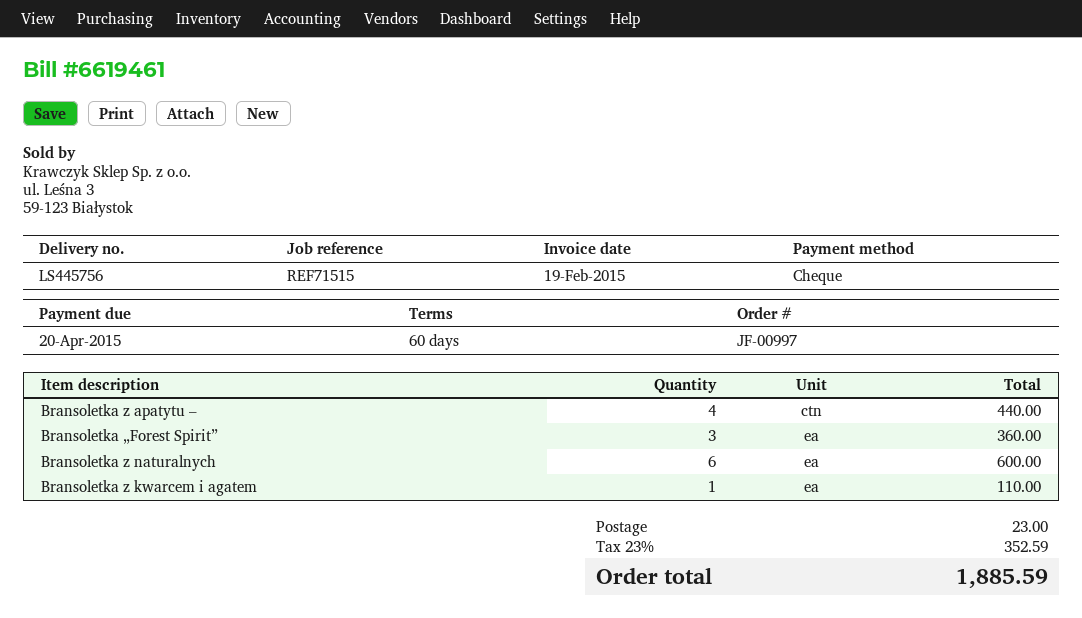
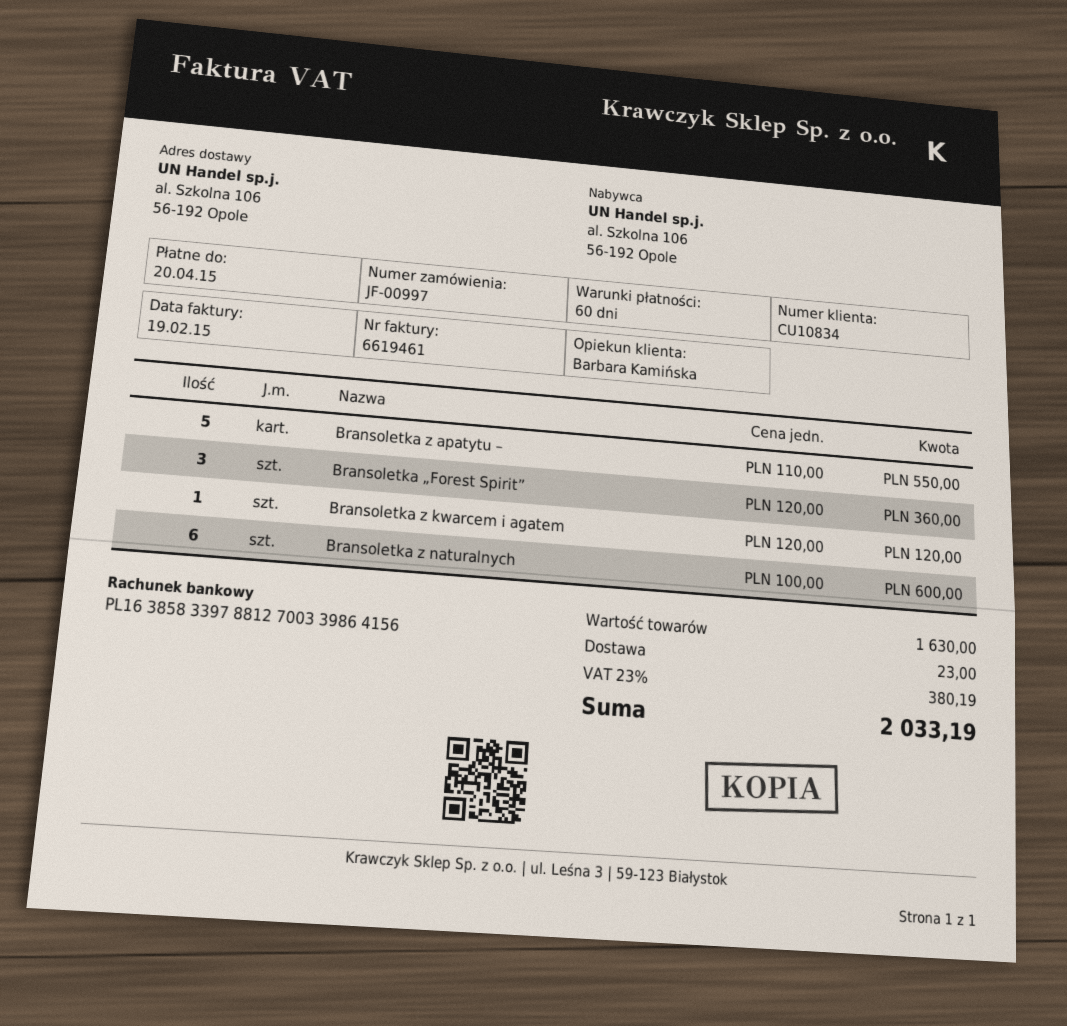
Bransoletka z apatytu –: 4 for 440.00 -> 5 for 550.00
Bransoletka z kwarcem i agatem: 1 for 110.00 -> 1 for 120.00
tax: 23% = 352.59 -> 23% = 380.19
total: 1885.59 -> 2033.19

